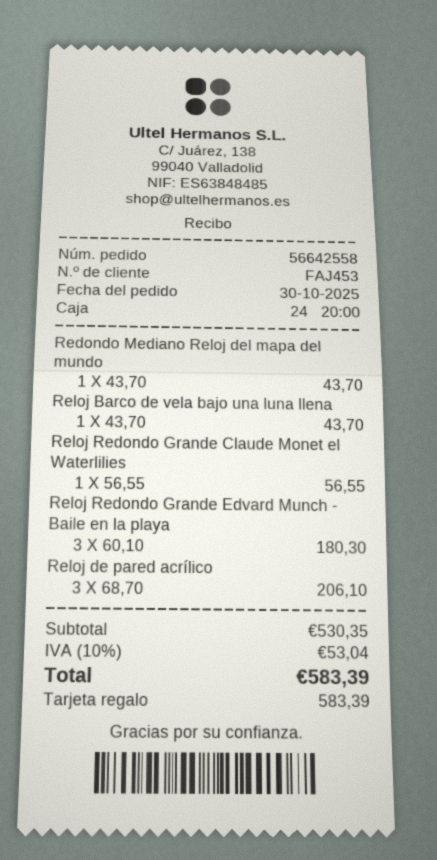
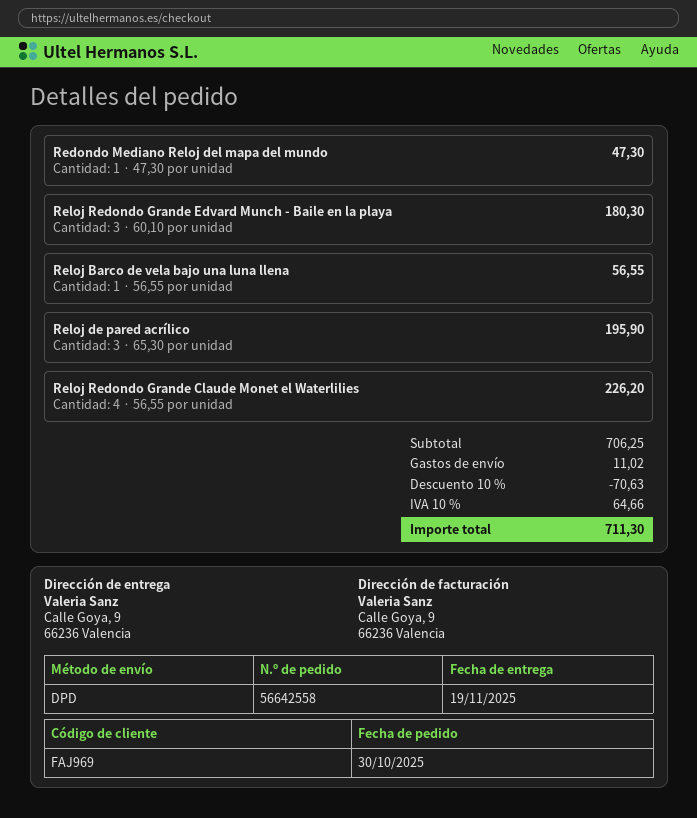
customer number: FAJ453 -> FAJ969
Redondo Mediano Reloj del mapa del mundo: 1 x 43.70 = 43.70 -> 1 x 47.30 = 47.30
Reloj Barco de vela bajo una luna llena: 1 x 43.70 = 43.70 -> 1 x 56.55 = 56.55
Reloj Redondo Grande Claude Monet el Waterlilies: 1 x 56.55 = 56.55 -> 4 x 56.55 = 226.20
Reloj de pared acrílico: 3 x 68.70 = 206.10 -> 3 x 65.30 = 195.90
subtotal: 530.35 -> 706.25
discount: none -> 10% = 70.63
shipping: none -> 11.02
tax: 10% = 53.04 -> 10% = 64.66
total: 583.39 -> 711.30

